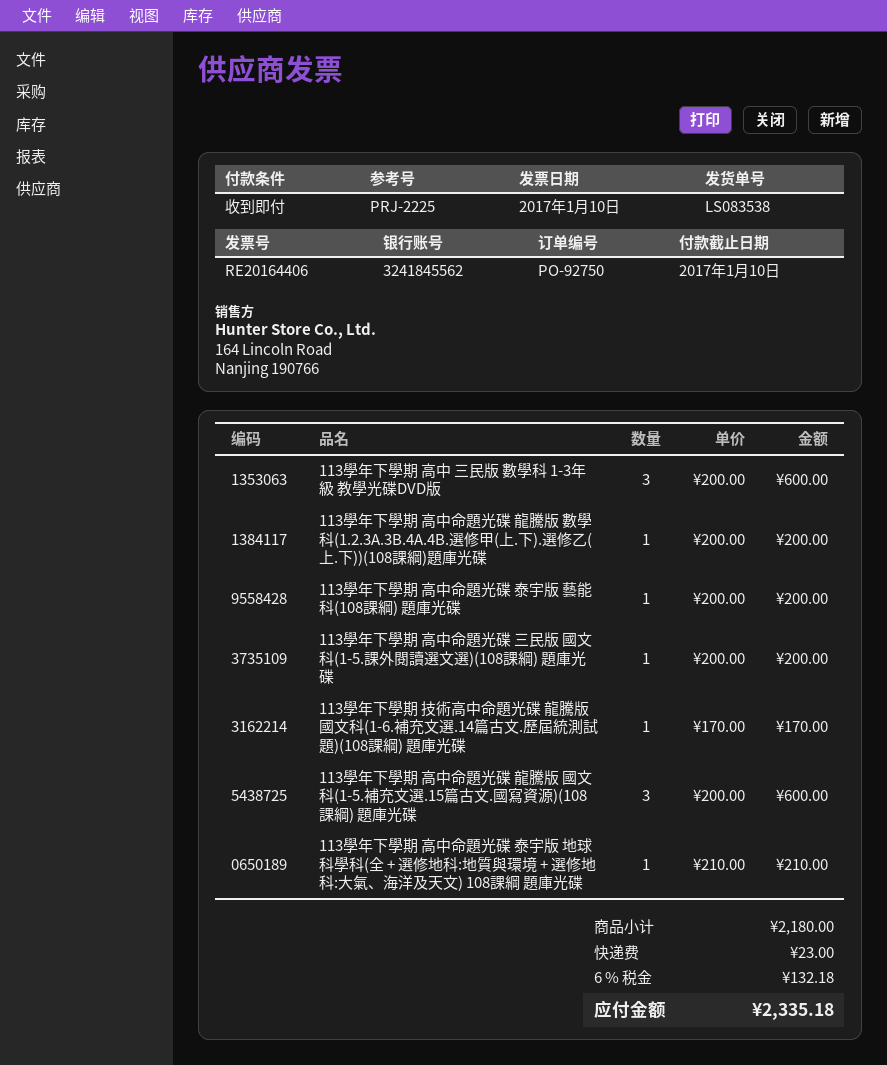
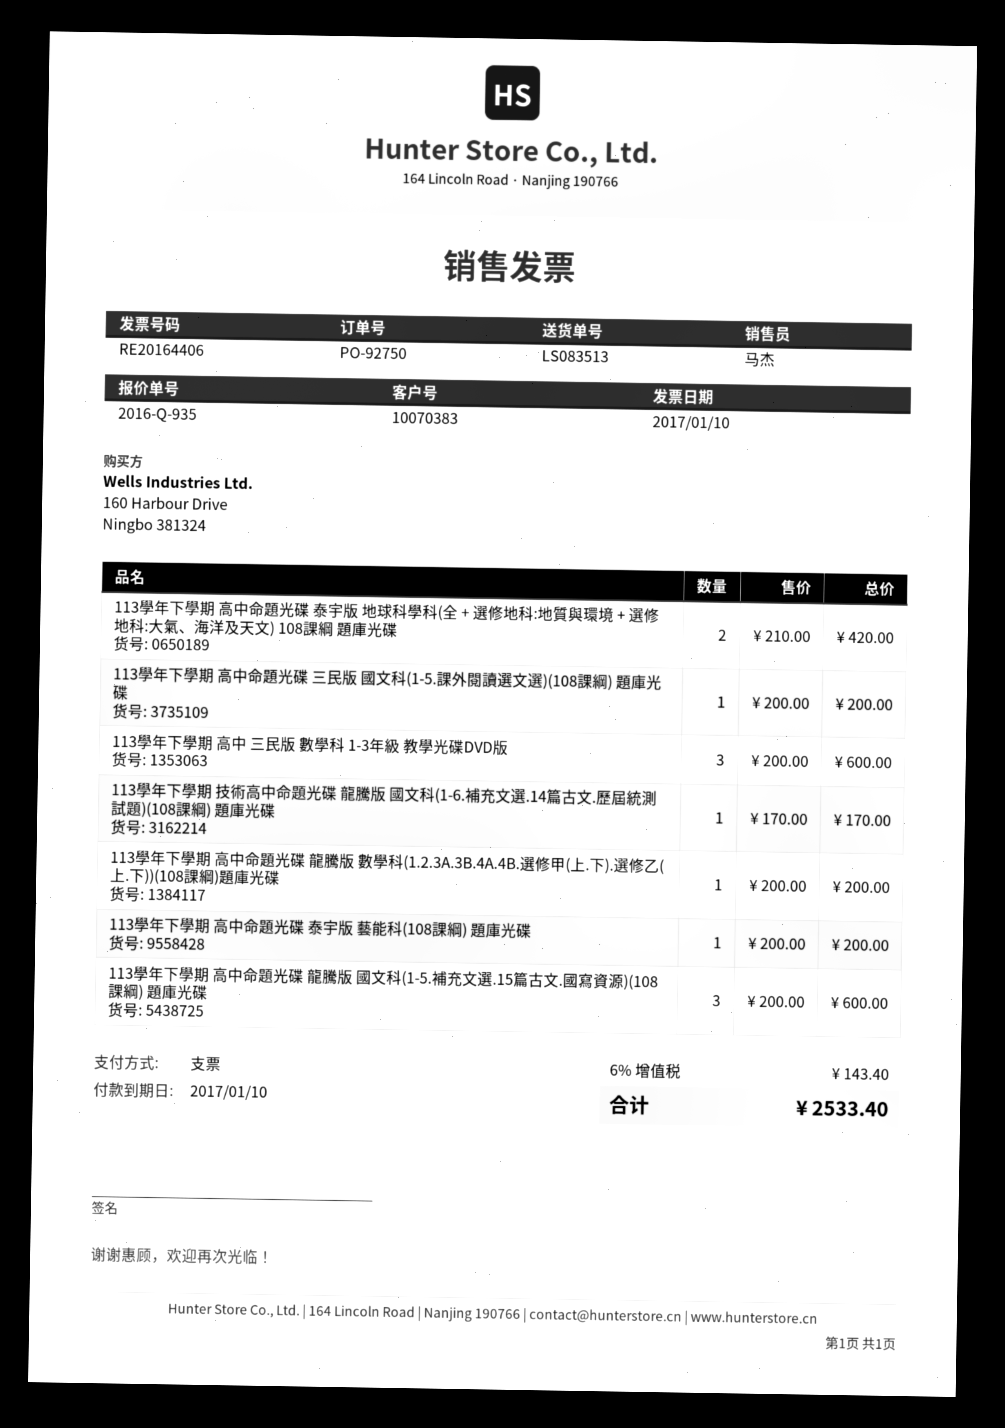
delivery note number: LS083538 -> LS083513
113學年下學期 高中命題光碟 泰宇版 地球科學科(全 + 選修地科:地質與環境 + 選修地科:大氣、海洋及天文) 108課綱 題庫光碟: 1 x 210.00 = 210.00 -> 2 x 210.00 = 420.00
shipping: 23.00 -> none
tax: 6% = 132.18 -> 6% = 143.40
total: 2335.18 -> 2533.40

